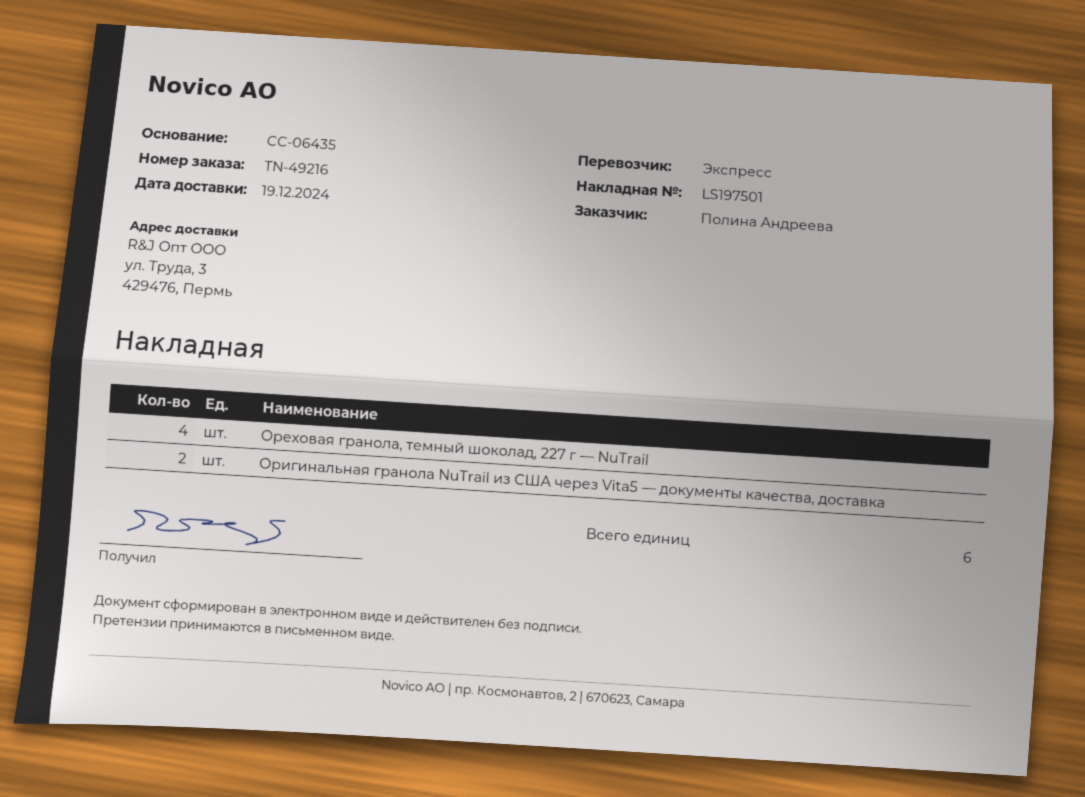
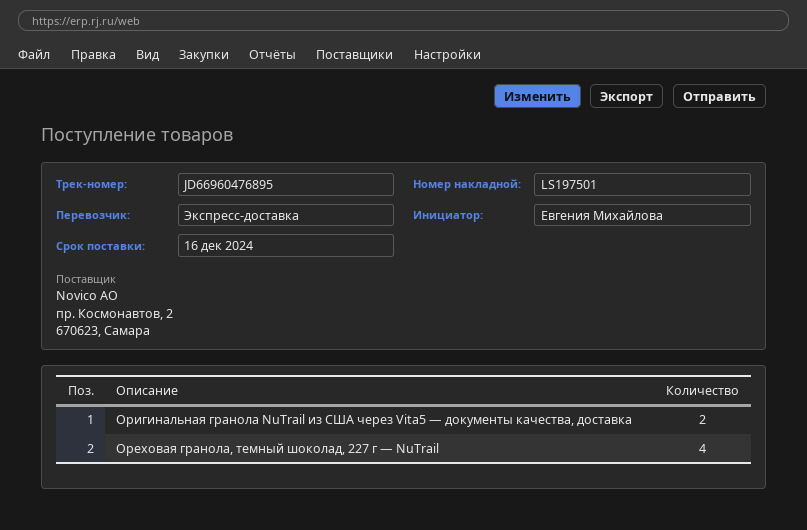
delivery date: 2024-12-19 -> 2024-12-16
ordered by: Полина Андреева -> Евгения Михайлова

